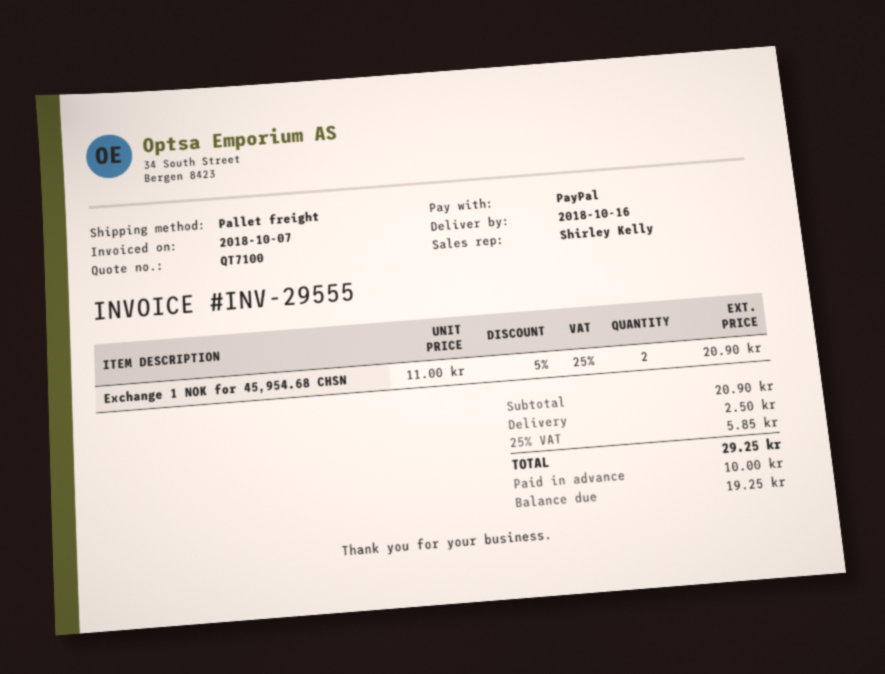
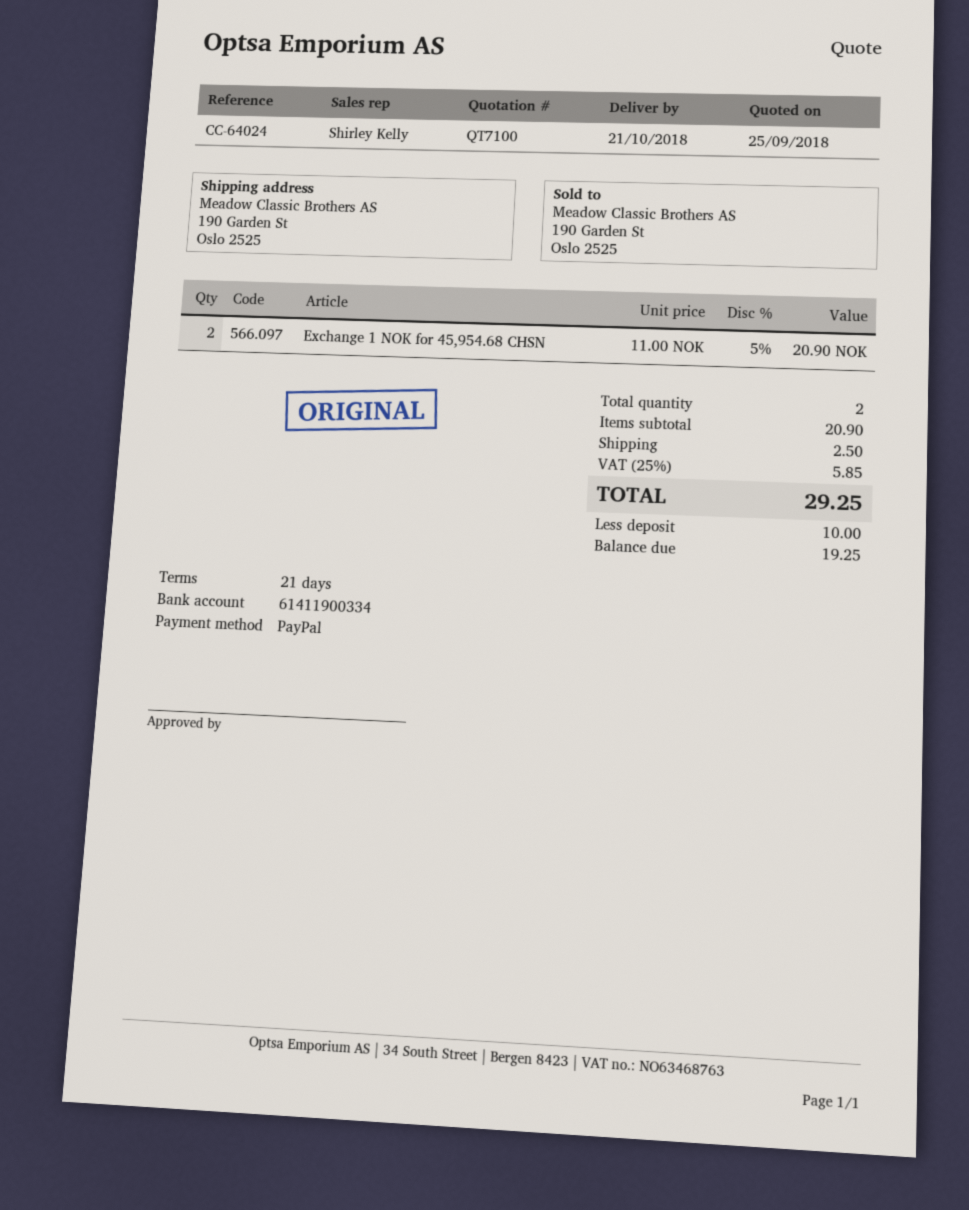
delivery date: 2018-10-16 -> 2018-10-21

